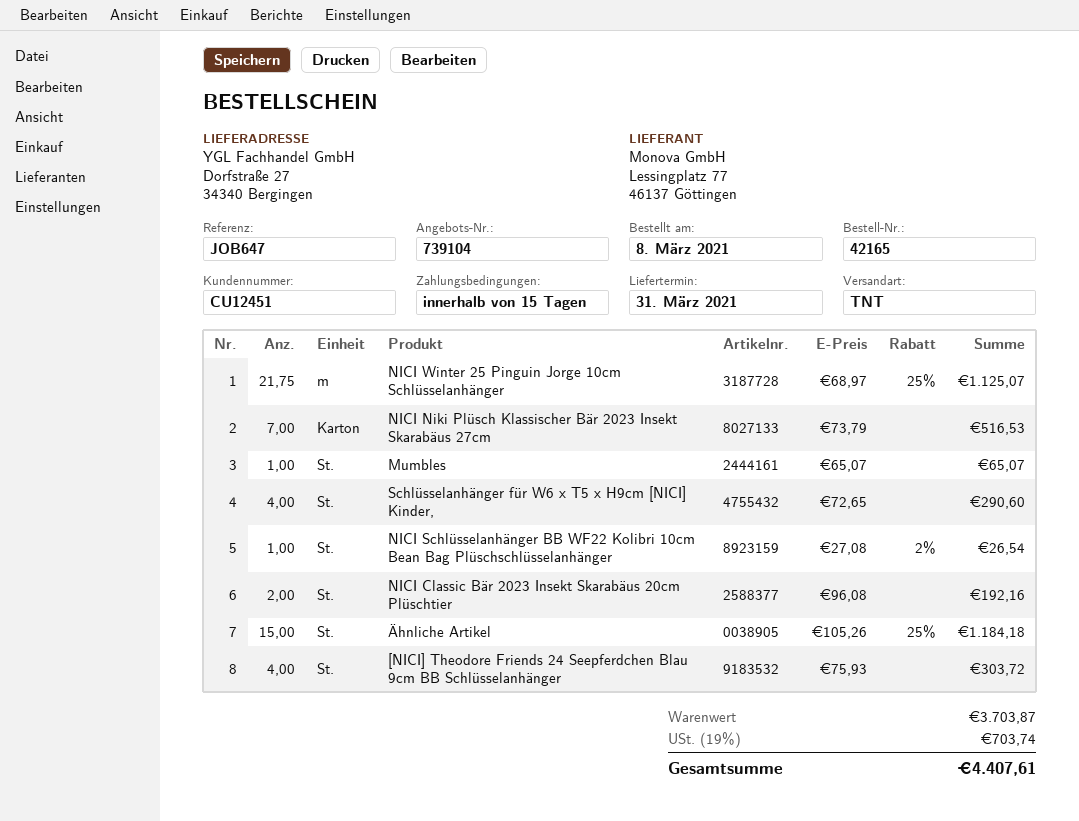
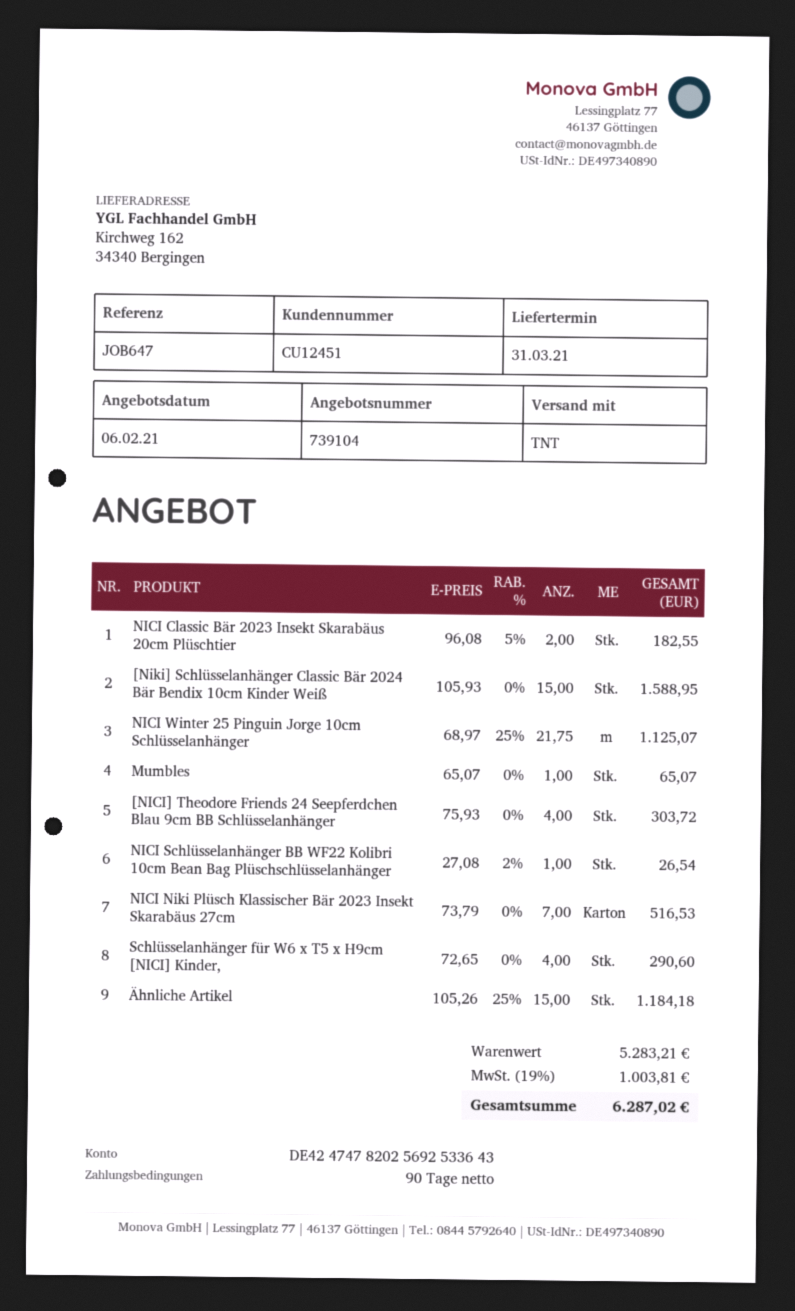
payment terms: 15 days -> 90 days
ship to: Dorfstraße 27, 34340 Bergingen -> Kirchweg 162, 34340 Bergingen
NICI Classic Bär 2023 Insekt Skarabäus 20cm Plüschtier: 2 x 96.08 = 192.16 -> 2 x 96.08 - 5% = 182.55
[Niki] Schlüsselanhänger Classic Bär 2024 Bär Bendix 10cm Kinder Weiß: none -> 15 x 105.93 = 1588.95
subtotal: 3703.87 -> 5283.21
tax: 19% = 703.74 -> 19% = 1003.81
total: 4407.61 -> 6287.02

